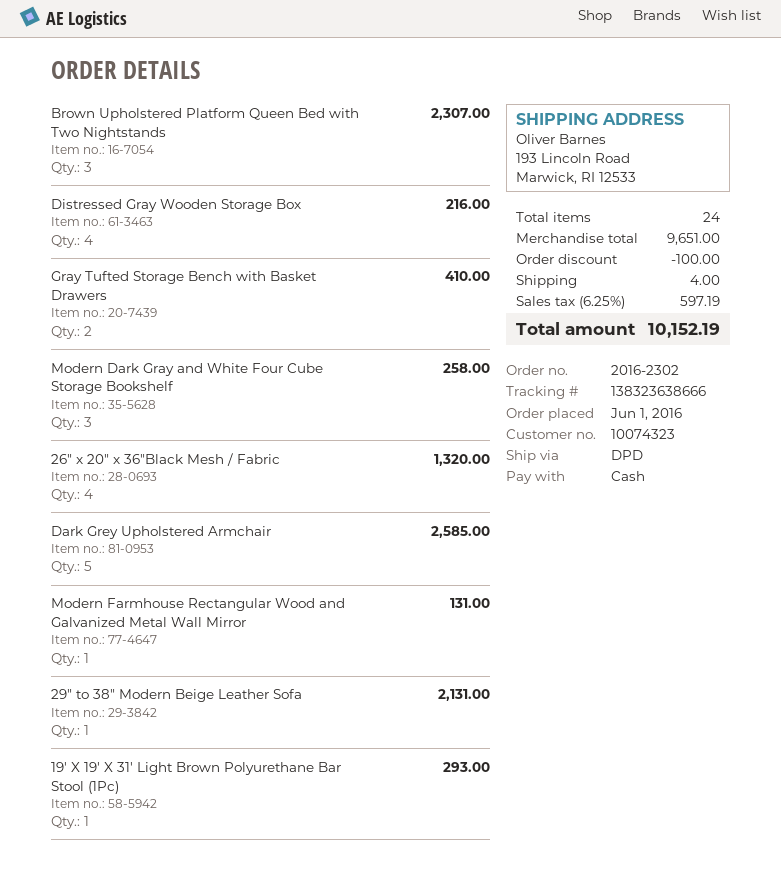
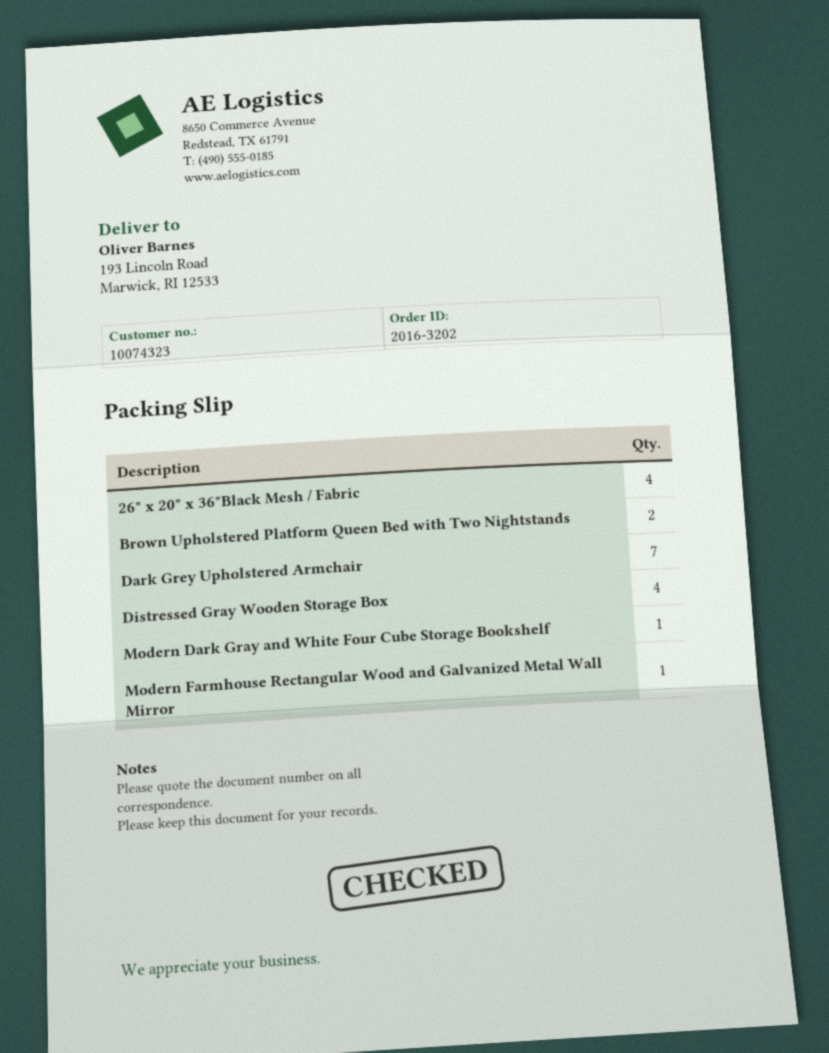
order number: 2016-2302 -> 2016-3202
Brown Upholstered Platform Queen Bed with Two Nightstands: 3 -> 2
Gray Tufted Storage Bench with Basket Drawers: 2 -> none
Modern Dark Gray and White Four Cube Storage Bookshelf: 3 -> 1
Dark Grey Upholstered Armchair: 5 -> 7
29" to 38" Modern Beige Leather Sofa: 1 -> none
19' X 19' X 31' Light Brown Polyurethane Bar Stool (1Pc): 1 -> none

